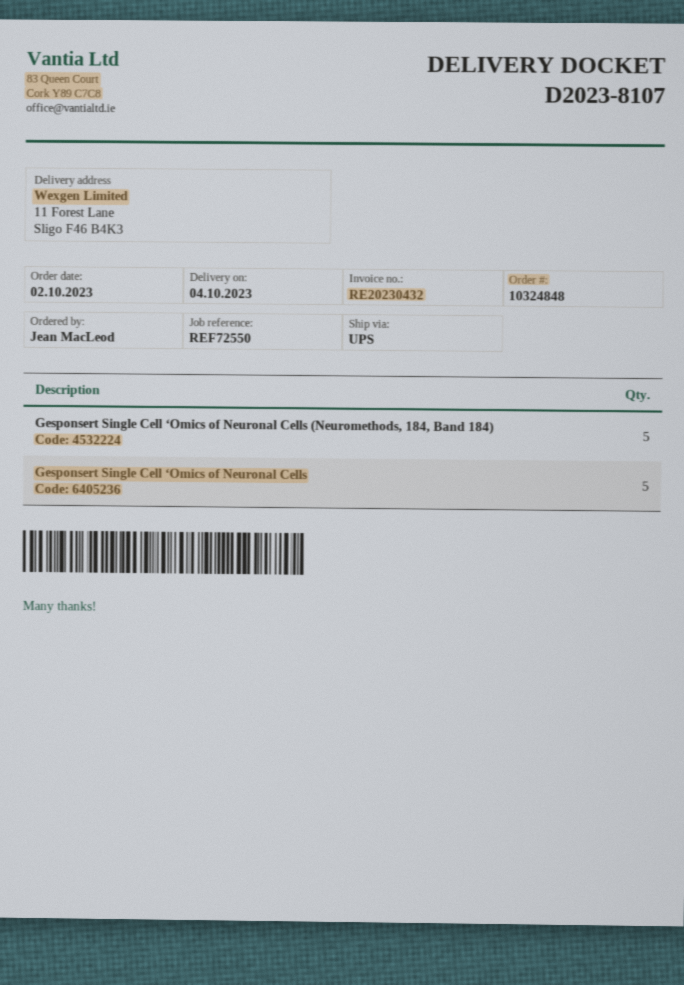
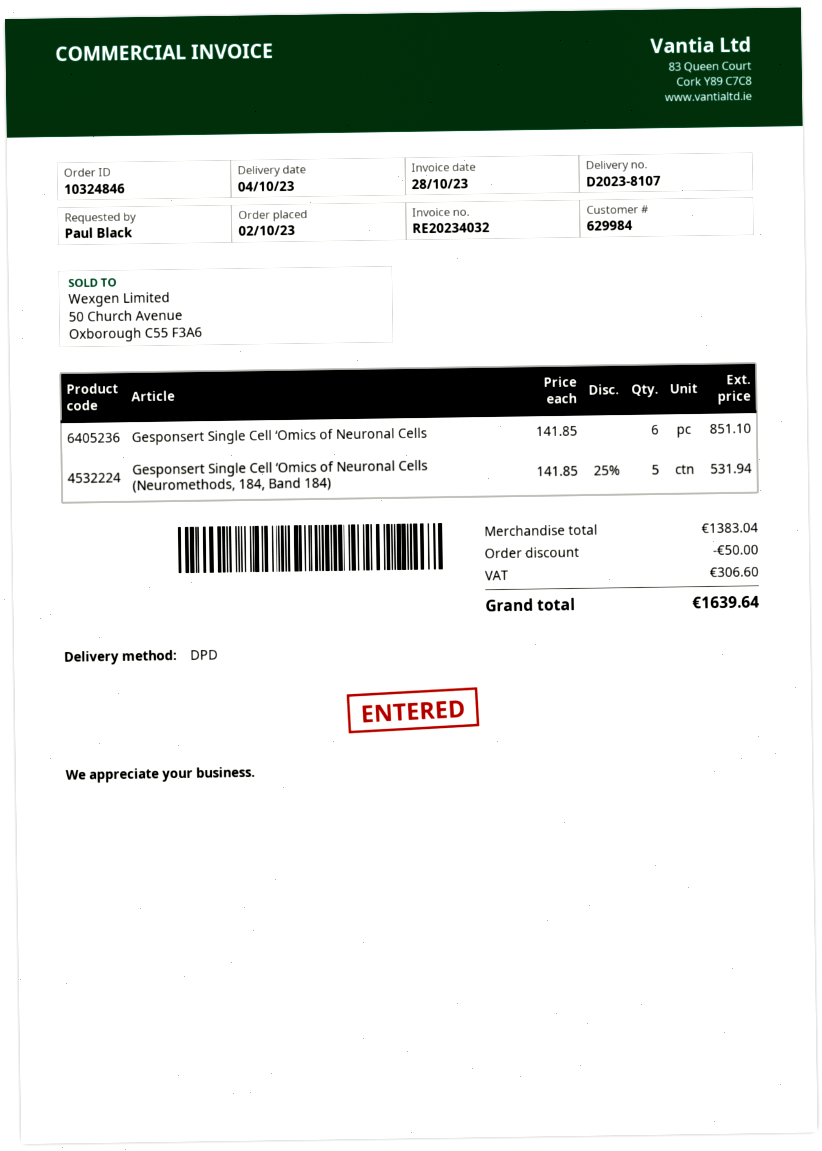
order number: 10324848 -> 10324846
invoice number: RE20230432 -> RE20234032
ordered by: Jean MacLeod -> Paul Black
shipping method: UPS -> DPD
Gesponsert Single Cell ‘Omics of Neuronal Cells: 5 -> 6

